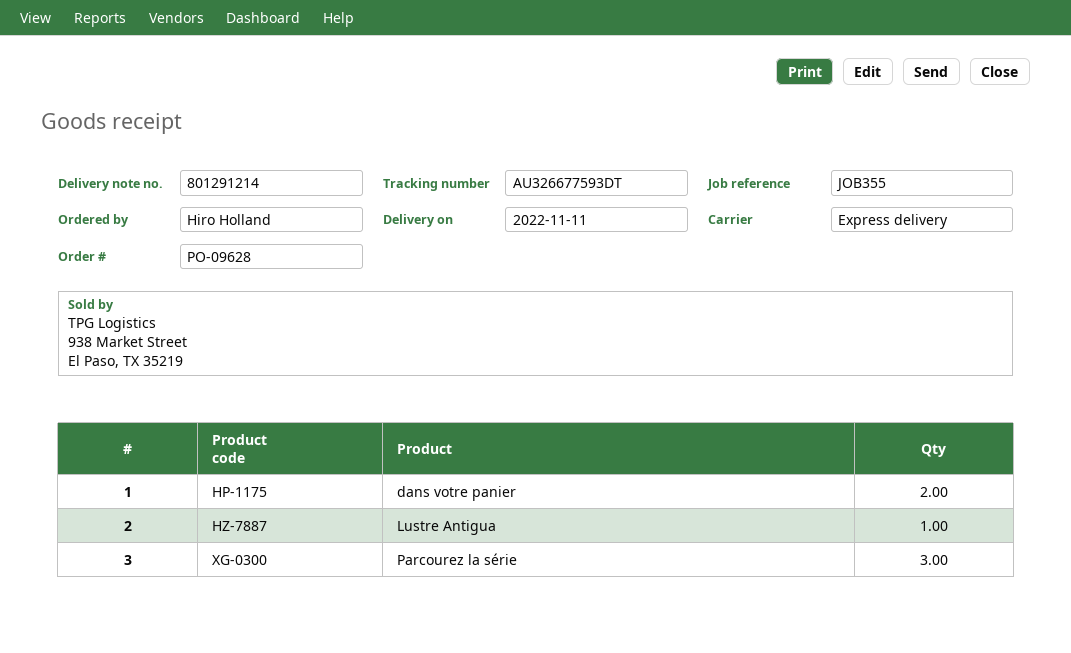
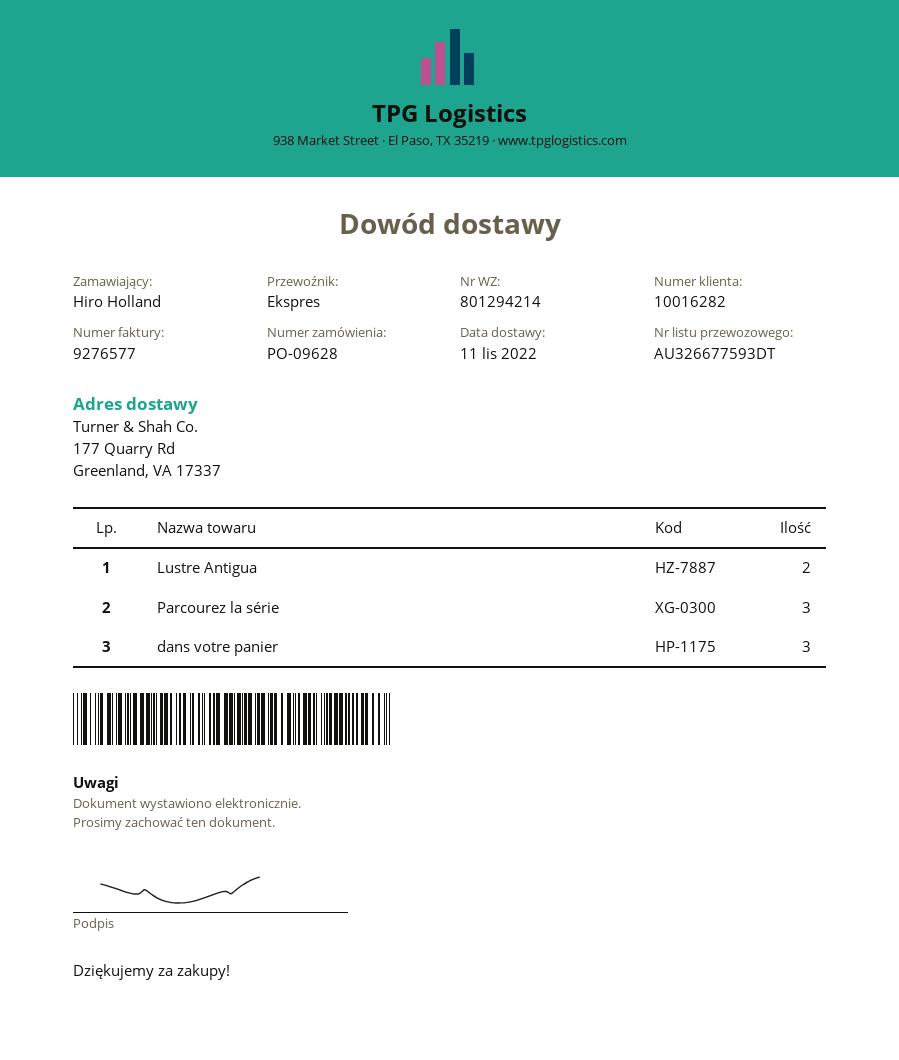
delivery note number: 801291214 -> 801294214
dans votre panier: 2 -> 3
Lustre Antigua: 1 -> 2

